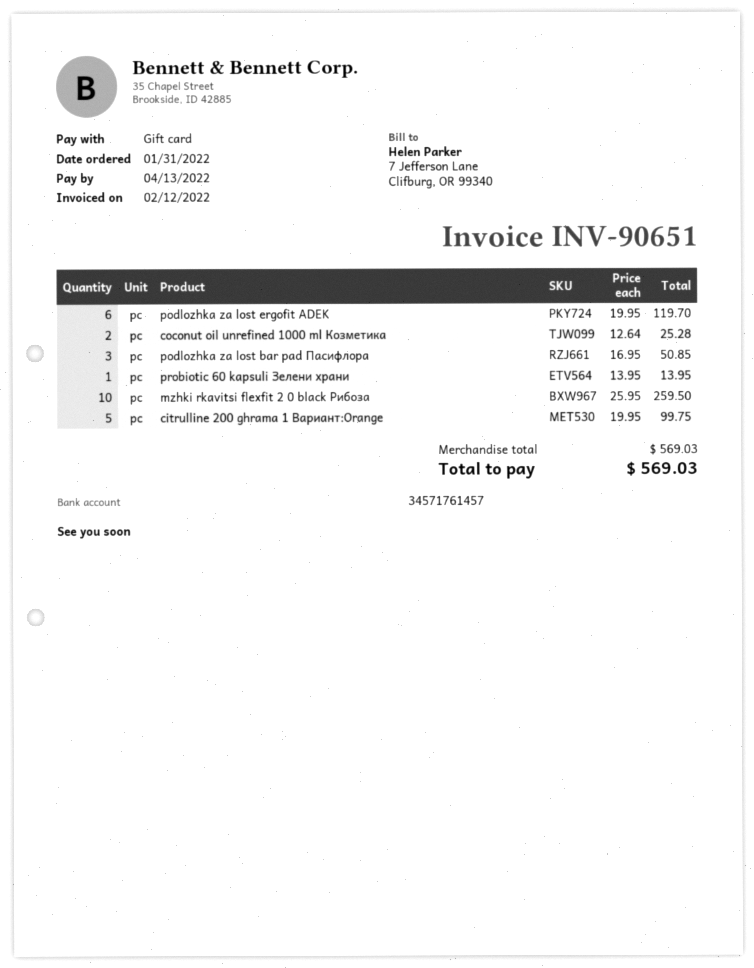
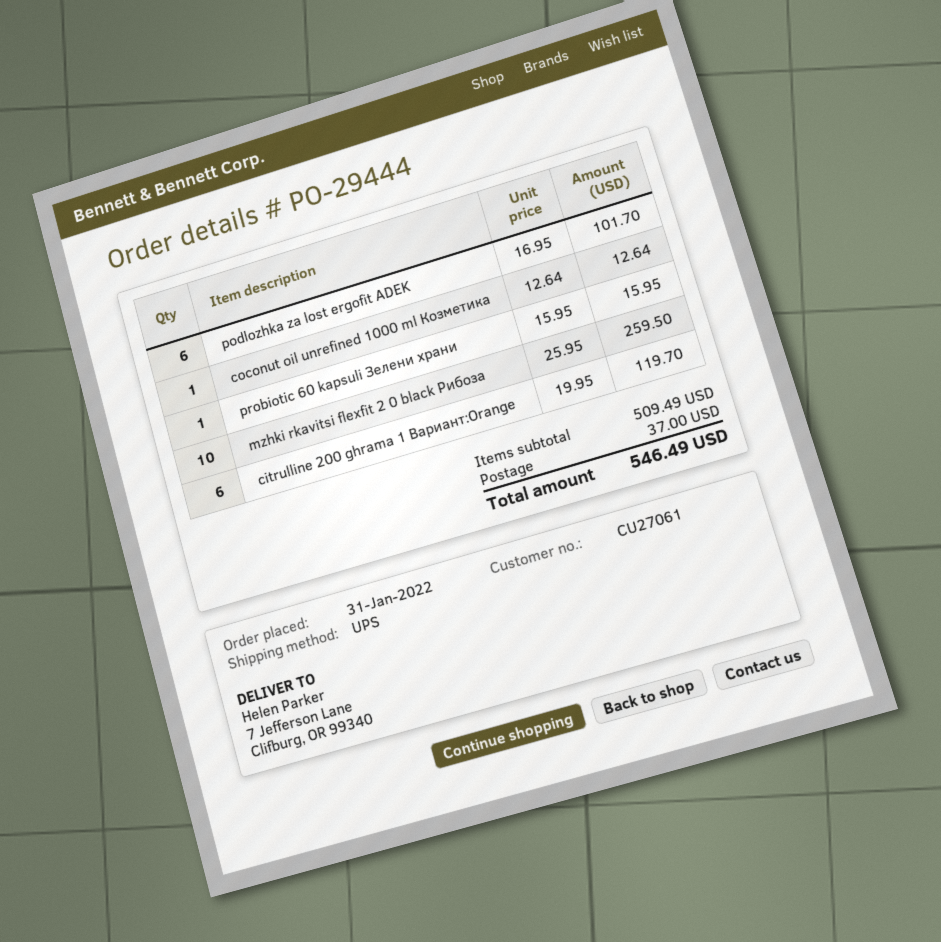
podlozhka za lost ergofit ADEK: 6 x 19.95 = 119.70 -> 6 x 16.95 = 101.70
coconut oil unrefined 1000 ml Козметика: 2 x 12.64 = 25.28 -> 1 x 12.64 = 12.64
podlozhka za lost bar pad Пасифлора: 3 x 16.95 = 50.85 -> none
probiotic 60 kapsuli Зелени храни: 1 x 13.95 = 13.95 -> 1 x 15.95 = 15.95
citrulline 200 ghrama 1 Вариант:Orange: 5 x 19.95 = 99.75 -> 6 x 19.95 = 119.70
subtotal: 569.03 -> 509.49
shipping: none -> 37.00
total: 569.03 -> 546.49

